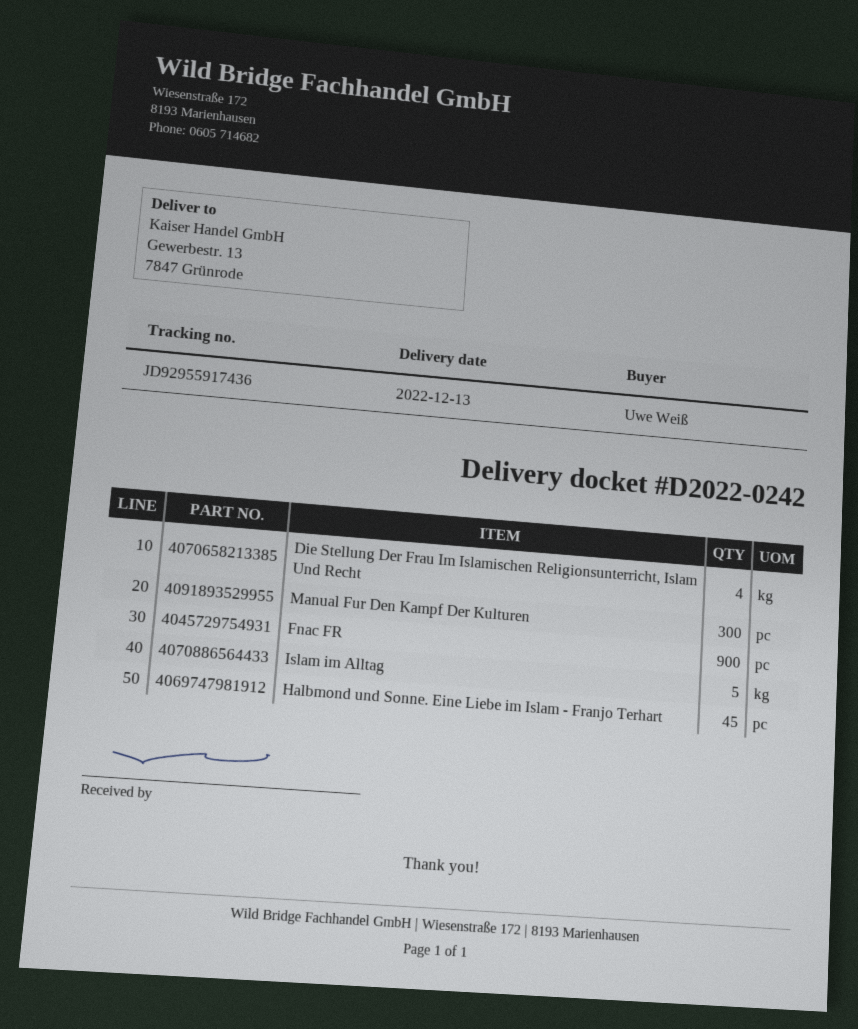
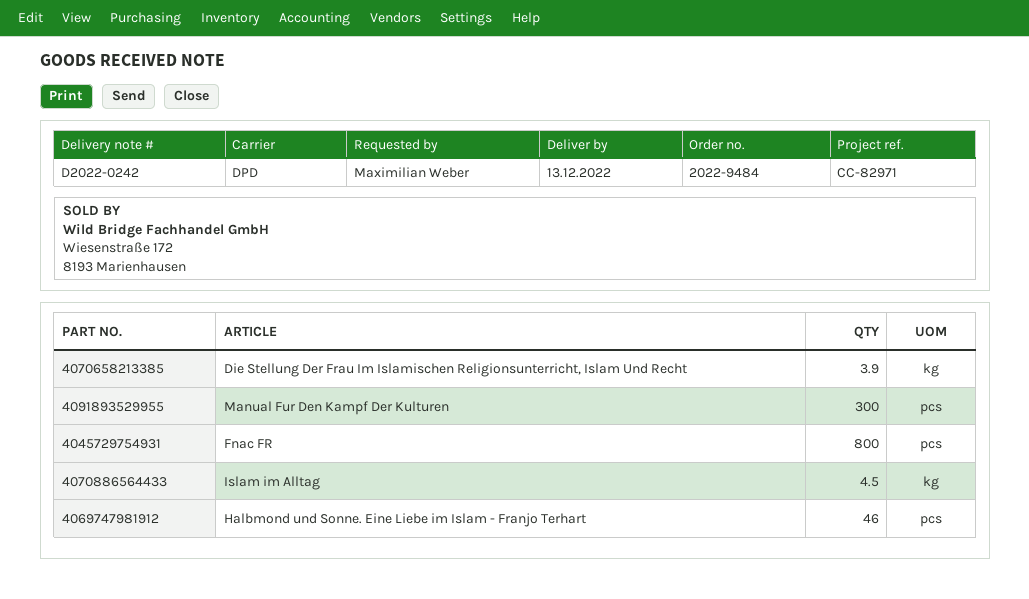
ordered by: Uwe Weiß -> Maximilian Weber
Die Stellung Der Frau Im Islamischen Religionsunterricht, Islam Und Recht: 4 -> 3.9
Fnac FR: 900 -> 800
Islam im Alltag: 5 -> 4.5
Halbmond und Sonne. Eine Liebe im Islam - Franjo Terhart: 45 -> 46

